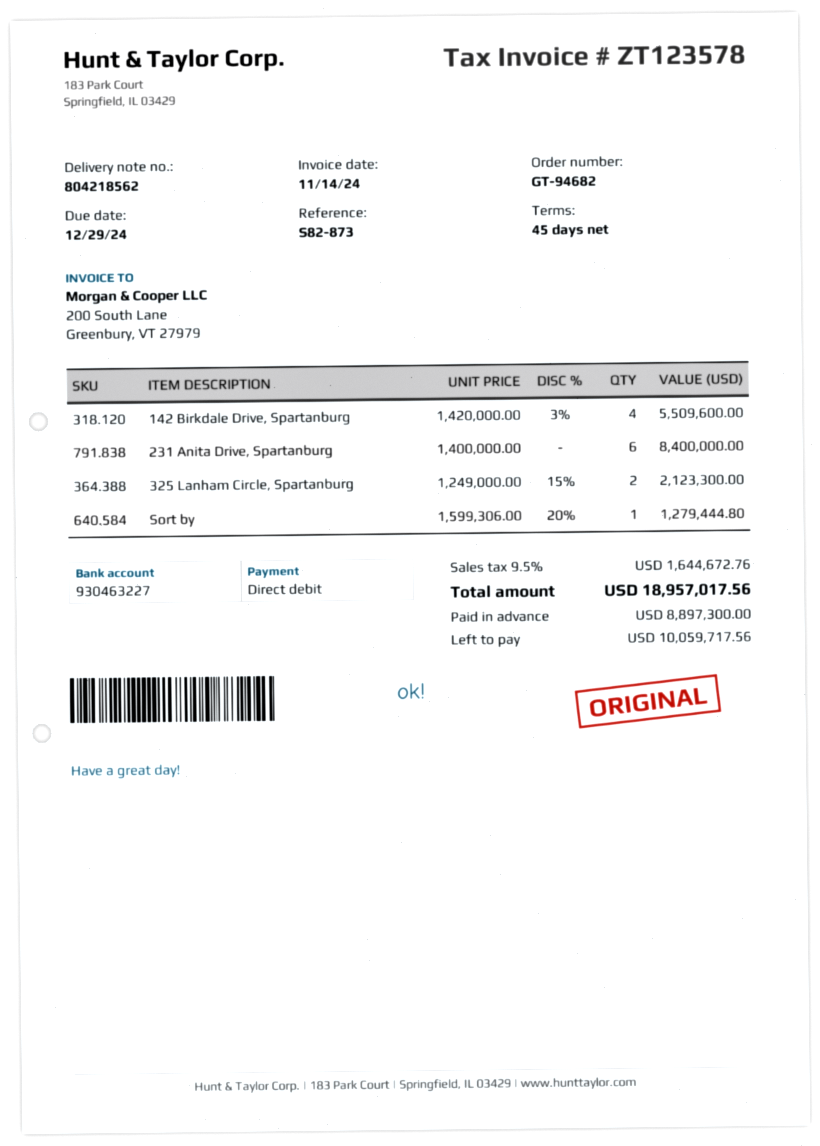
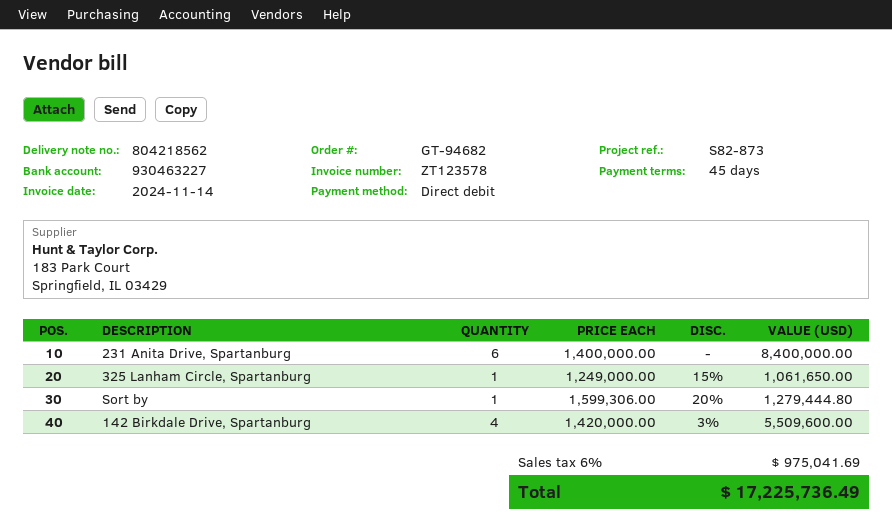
325 Lanham Circle, Spartanburg: 2 x 1249000.00 - 15% = 2123300.00 -> 1 x 1249000.00 - 15% = 1061650.00
tax: 9.5% = 1644672.76 -> 6% = 975041.69
total: 18957017.56 -> 17225736.49

